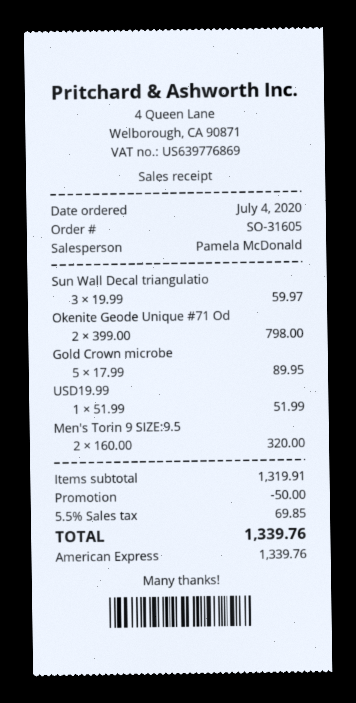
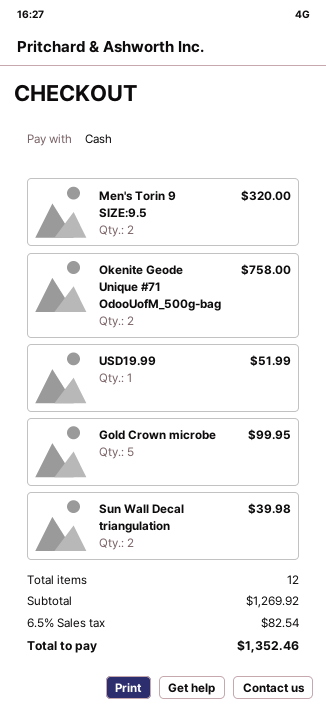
payment method: American Express -> cash
Sun Wall Decal triangulatio: 3 for 59.97 -> 2 for 39.98
Okenite Geode Unique #71 Od: 2 for 798.00 -> 2 for 758.00
Gold Crown microbe: 5 for 89.95 -> 5 for 99.95
subtotal: 1319.91 -> 1269.92
discount: 50.00 -> none
tax: 5.5% = 69.85 -> 6.5% = 82.54
total: 1339.76 -> 1352.46

